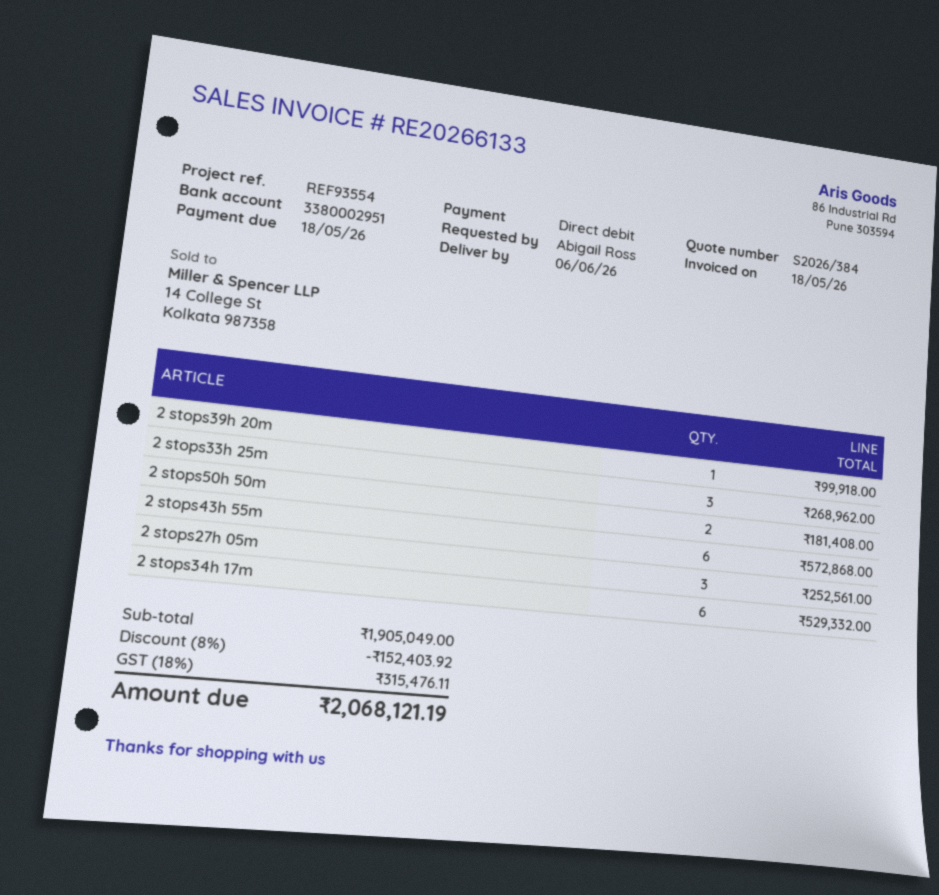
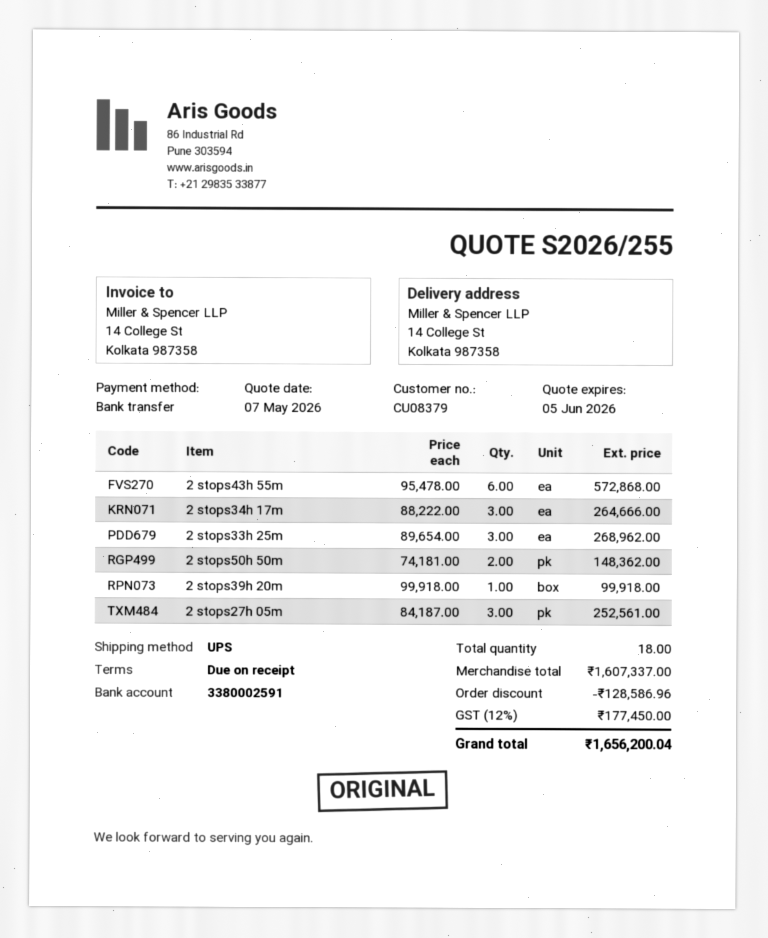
quote number: S2026/384 -> S2026/255
payment method: direct debit -> bank transfer
bank account: 3380002951 -> 3380002591
2 stops50h 50m: 2 for 181408.00 -> 2 for 148362.00
2 stops34h 17m: 6 for 529332.00 -> 3 for 264666.00
subtotal: 1905049.00 -> 1607337.00
discount: 152403.92 -> 128586.96
tax: 18% = 315476.11 -> 12% = 177450.00
total: 2068121.19 -> 1656200.04

